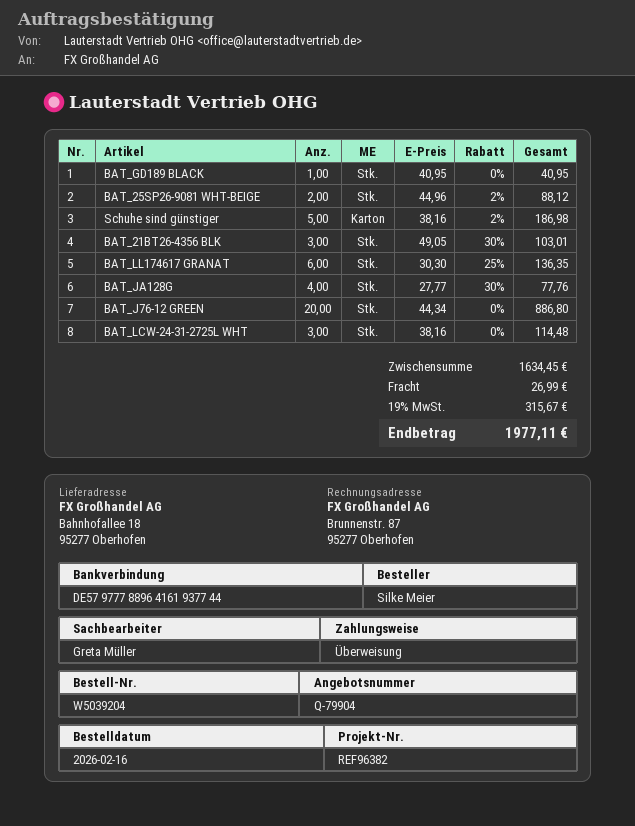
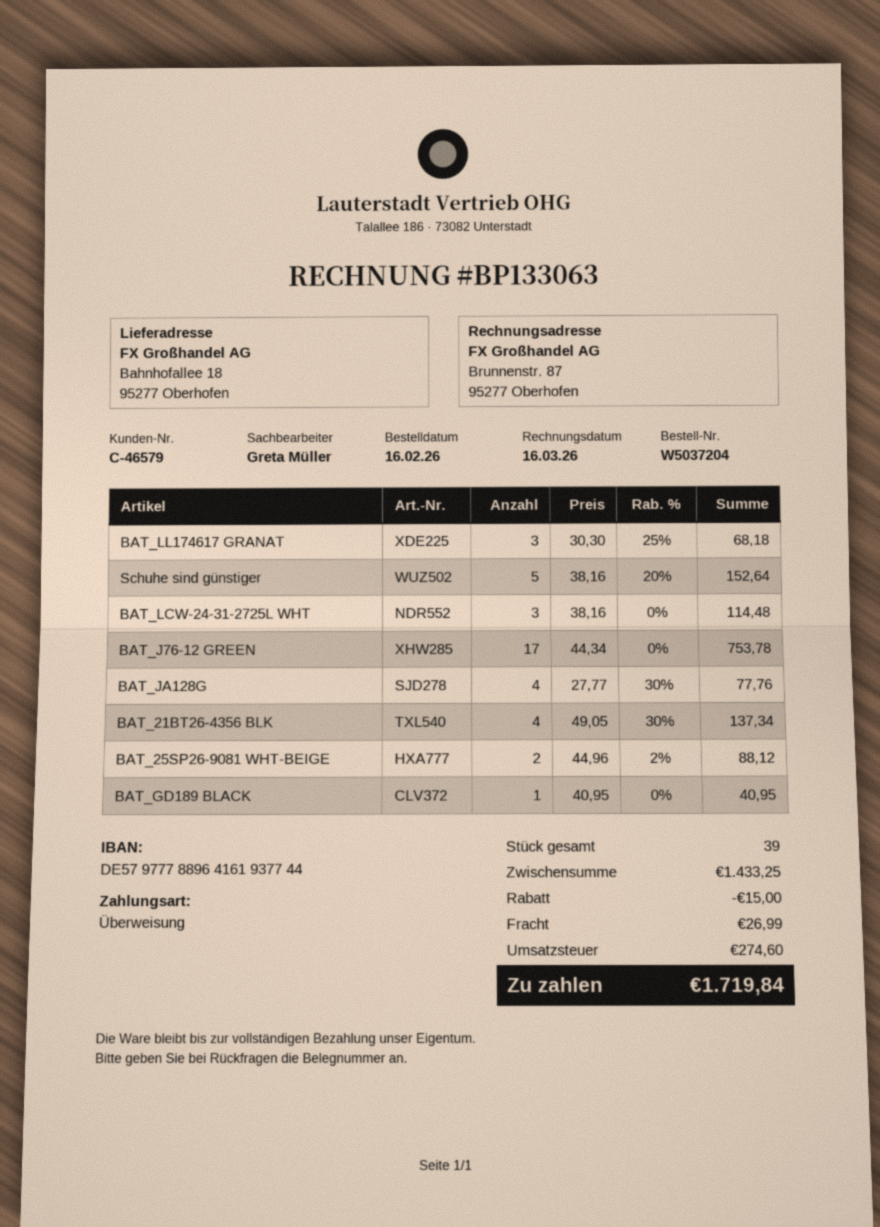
order number: W5039204 -> W5037204
Schuhe sind günstiger: 5 x 38.16 - 2% = 186.98 -> 5 x 38.16 - 20% = 152.64
BAT_21BT26-4356 BLK: 3 x 49.05 - 30% = 103.01 -> 4 x 49.05 - 30% = 137.34
BAT_LL174617 GRANAT: 6 x 30.30 - 25% = 136.35 -> 3 x 30.30 - 25% = 68.18
BAT_J76-12 GREEN: 20 x 44.34 = 886.80 -> 17 x 44.34 = 753.78
subtotal: 1634.45 -> 1433.25
discount: none -> 15.00
tax: 315.67 -> 274.60
total: 1977.11 -> 1719.84

